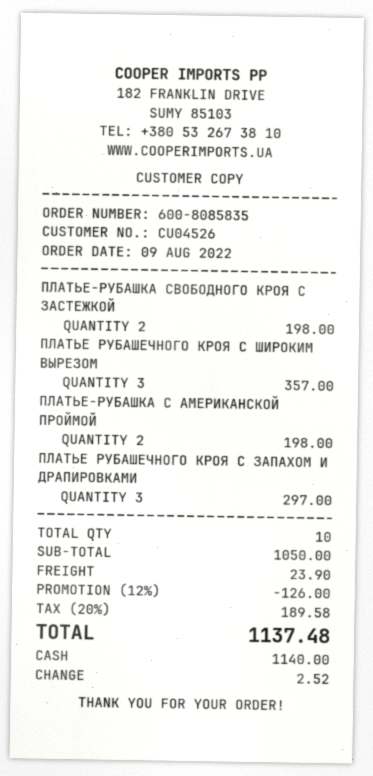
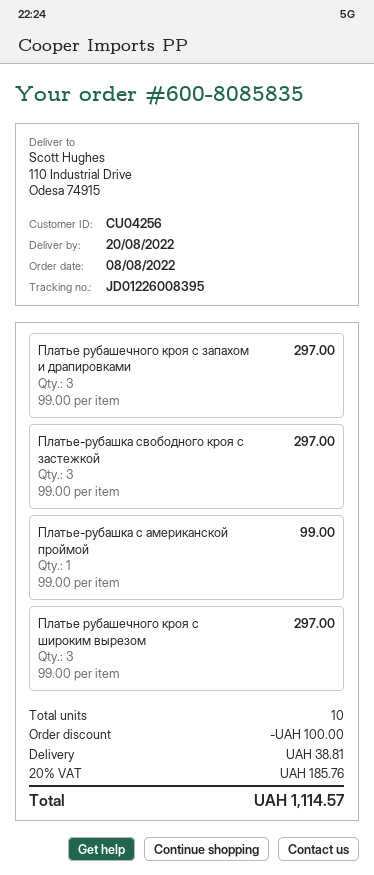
order date: 2022-08-09 -> 2022-08-08
customer number: CU04526 -> CU04256
ПЛАТЬЕ-РУБАШКА СВОБОДНОГО КРОЯ С ЗАСТЕЖКОЙ: 2 for 198.00 -> 3 for 297.00
ПЛАТЬЕ РУБАШЕЧНОГО КРОЯ С ШИРОКИМ ВЫРЕЗОМ: 3 for 357.00 -> 3 for 297.00
ПЛАТЬЕ-РУБАШКА С АМЕРИКАНСКОЙ ПРОЙМОЙ: 2 for 198.00 -> 1 for 99.00
discount: 126.00 -> 100.00
shipping: 23.90 -> 38.81
tax: 20% = 189.58 -> 20% = 185.76
total: 1137.48 -> 1114.57

